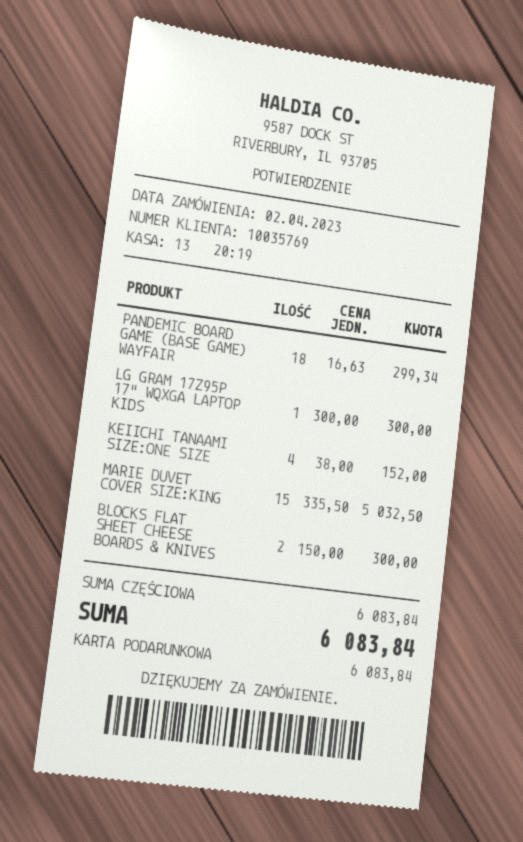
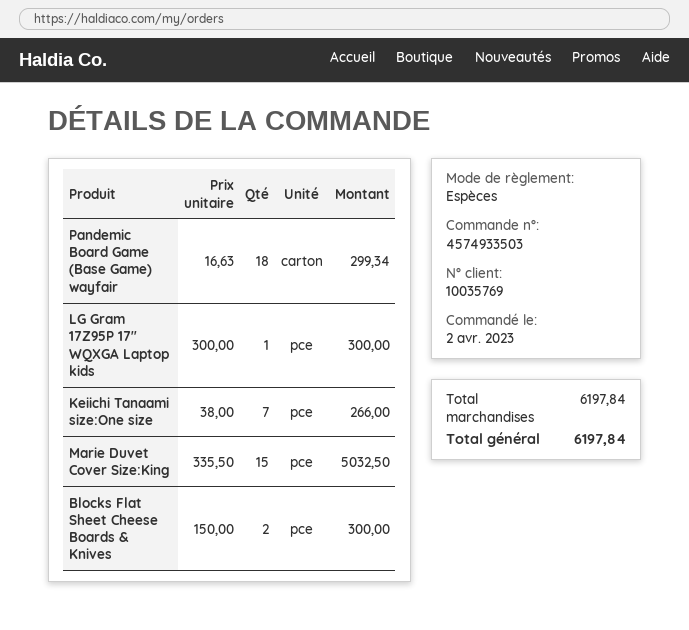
payment method: gift card -> cash
KEIICHI TANAAMI SIZE:ONE SIZE: 4 x 38.00 = 152.00 -> 7 x 38.00 = 266.00
subtotal: 6083.84 -> 6197.84
total: 6083.84 -> 6197.84

